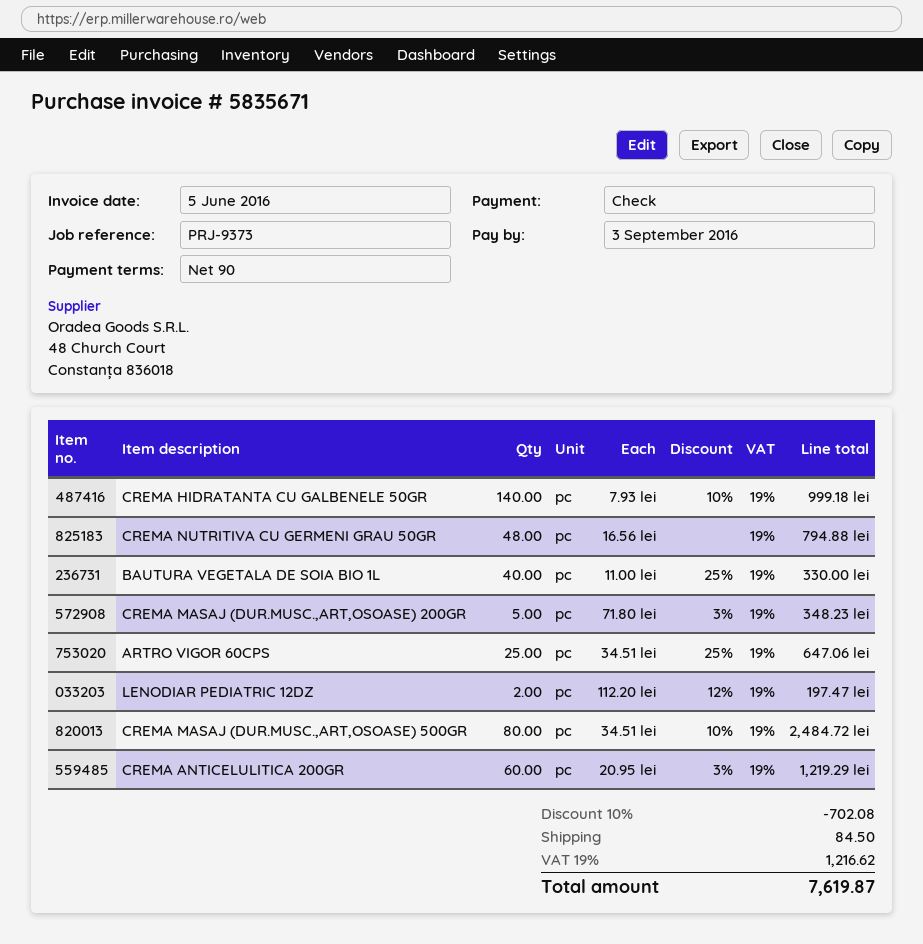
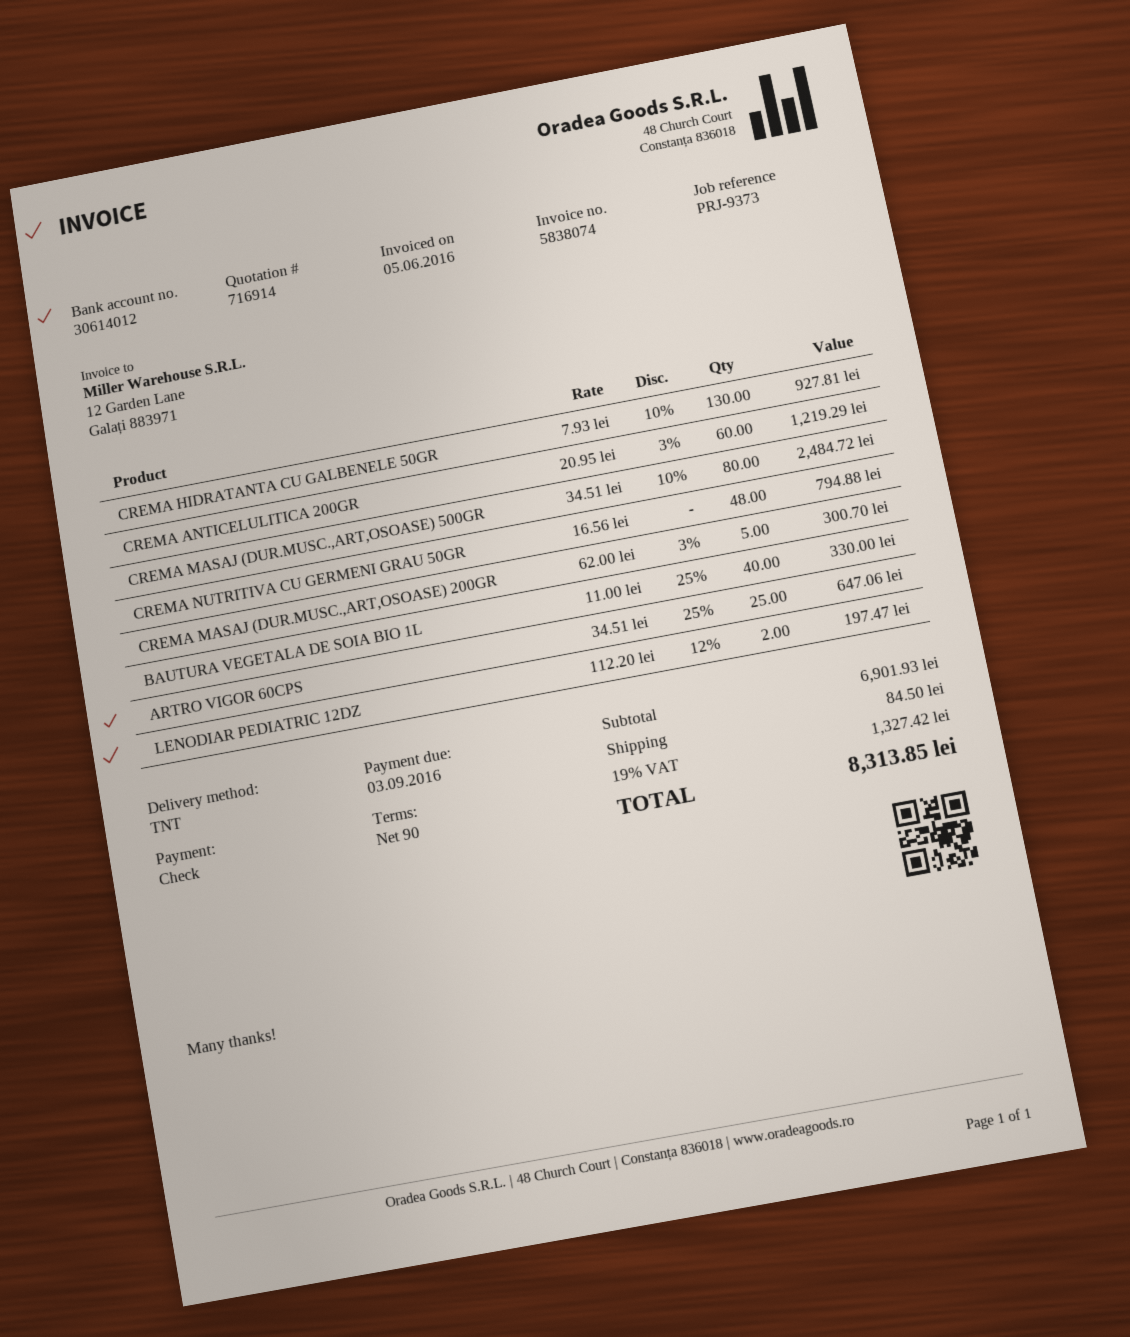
invoice number: 5835671 -> 5838074
CREMA HIDRATANTA CU GALBENELE 50GR: 140 x 7.93 - 10% = 999.18 -> 130 x 7.93 - 10% = 927.81
CREMA MASAJ (DUR.MUSC.,ART,OSOASE) 200GR: 5 x 71.80 - 3% = 348.23 -> 5 x 62.00 - 3% = 300.70
discount: 10% = 702.08 -> none
tax: 19% = 1216.62 -> 19% = 1327.42
total: 7619.87 -> 8313.85

